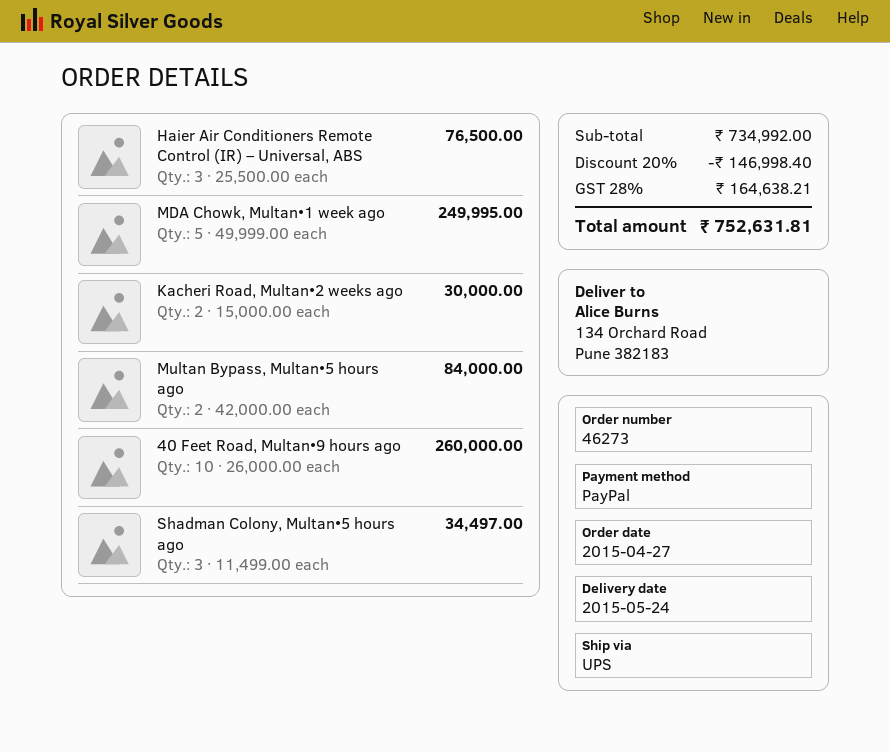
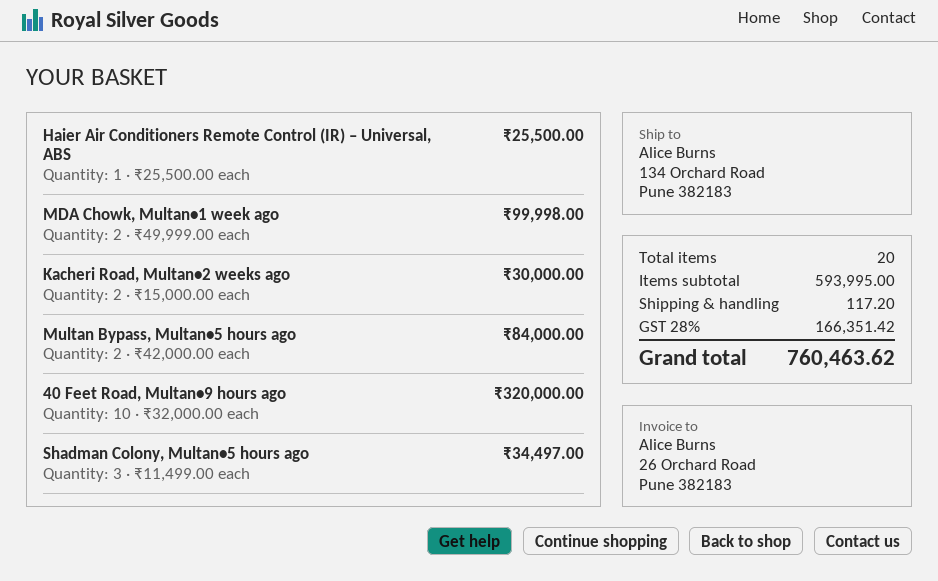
Haier Air Conditioners Remote Control (IR) – Universal, ABS: 3 x 25500.00 = 76500.00 -> 1 x 25500.00 = 25500.00
MDA Chowk, Multan•1 week ago: 5 x 49999.00 = 249995.00 -> 2 x 49999.00 = 99998.00
40 Feet Road, Multan•9 hours ago: 10 x 26000.00 = 260000.00 -> 10 x 32000.00 = 320000.00
subtotal: 734992.00 -> 593995.00
discount: 20% = 146998.40 -> none
shipping: none -> 117.20
tax: 28% = 164638.21 -> 28% = 166351.42
total: 752631.81 -> 760463.62

